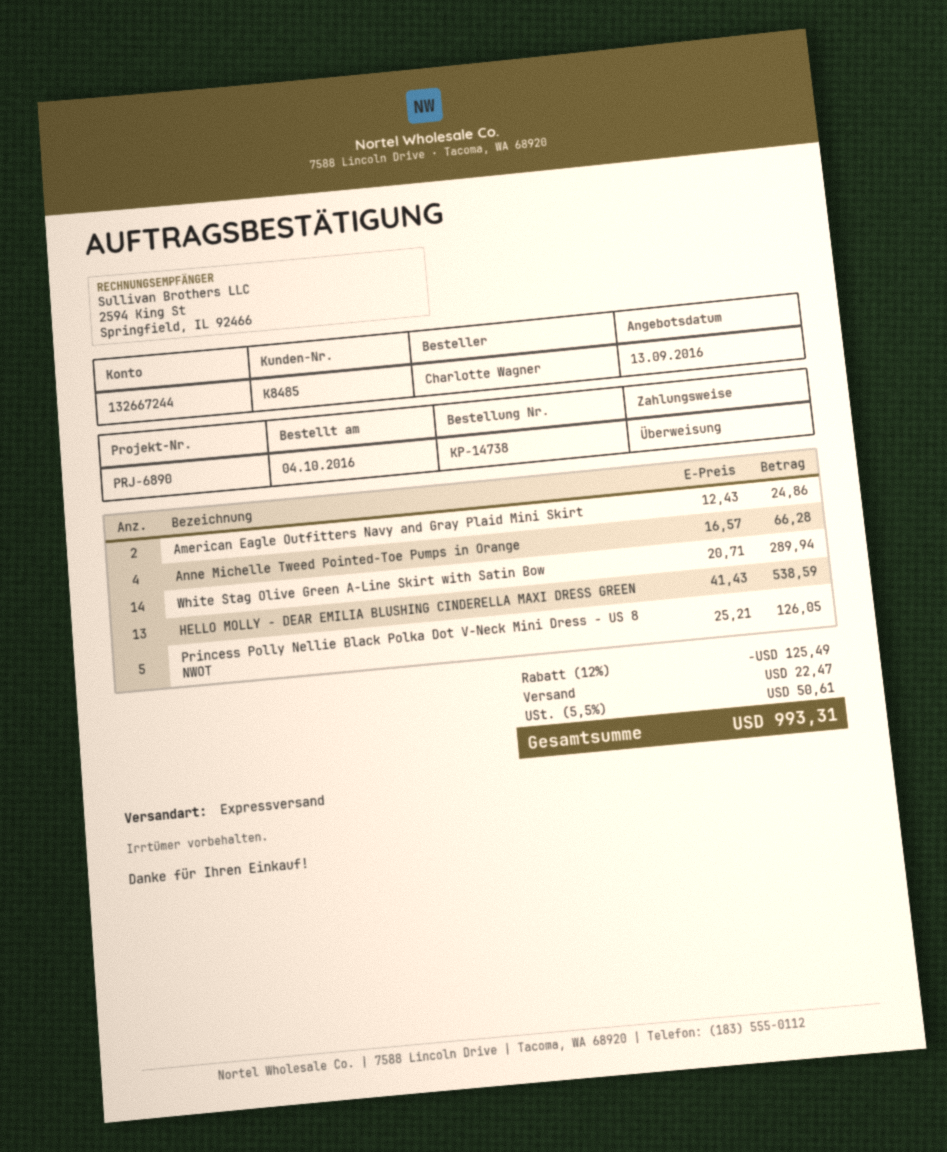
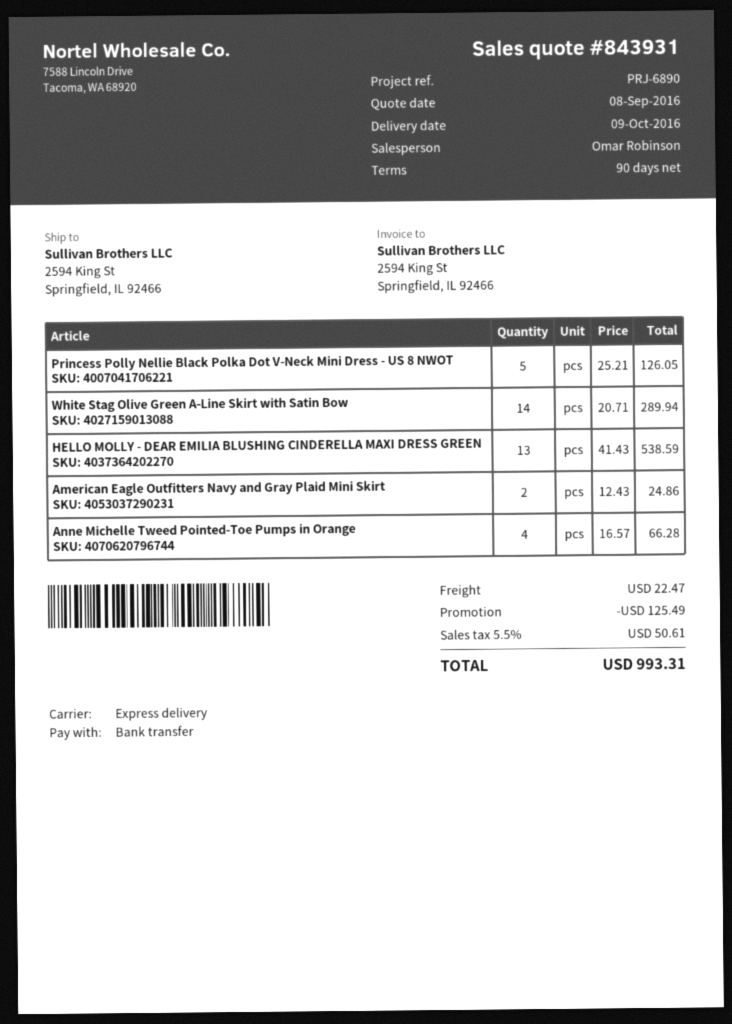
quote date: 2016-09-13 -> 2016-09-08

